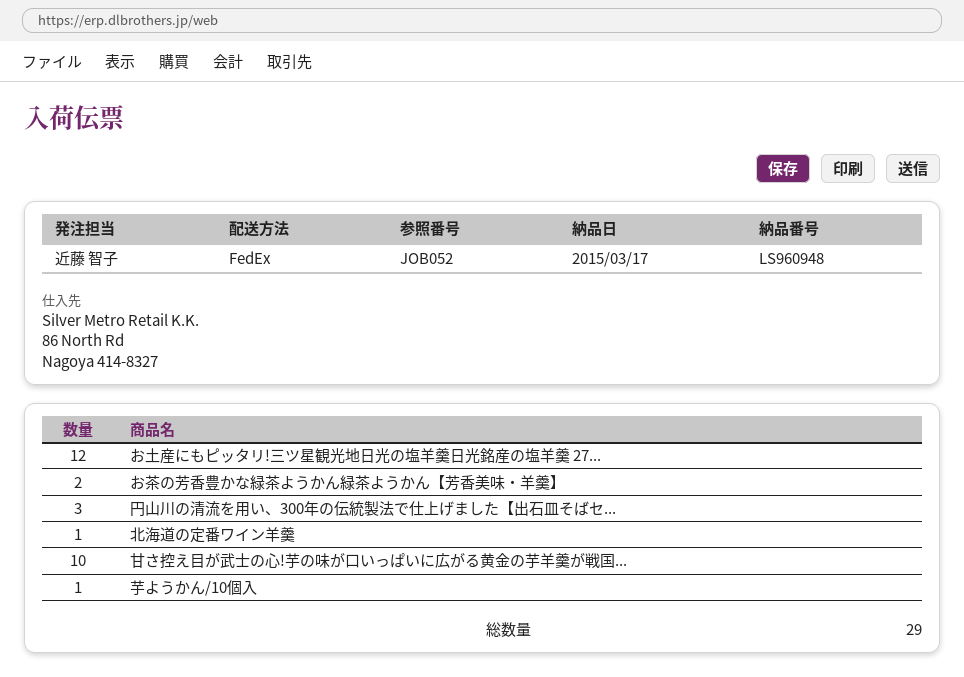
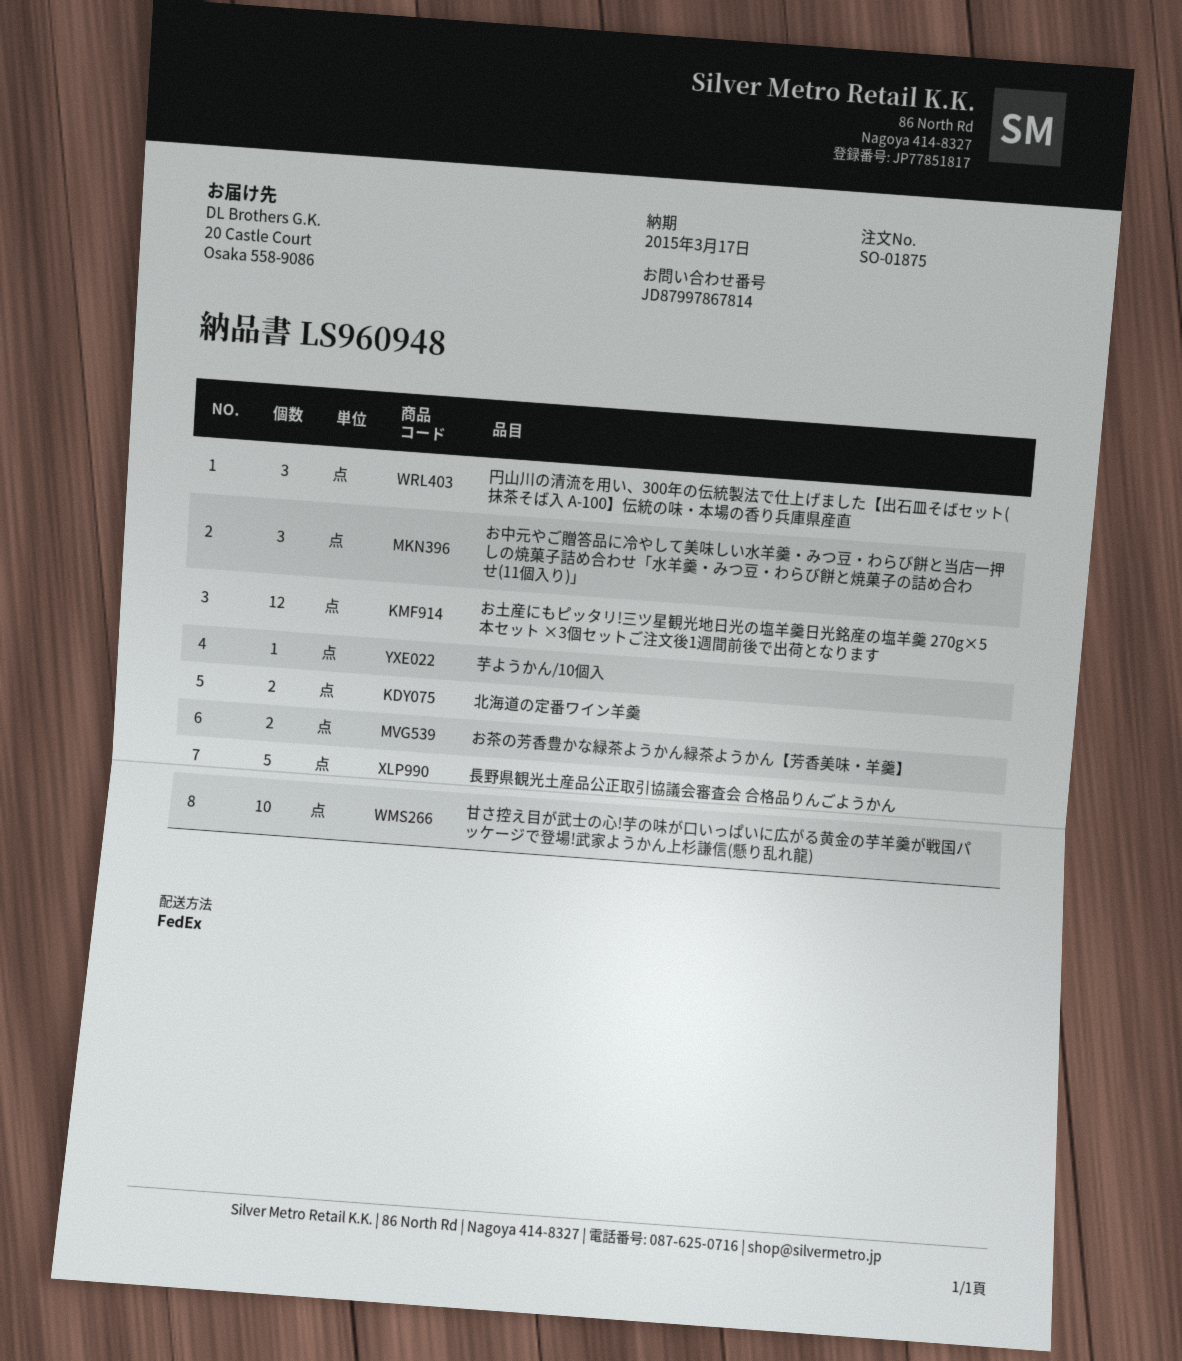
北海道の定番ワイン羊羹: 1 -> 2
お中元やご贈答品に冷やして美味しい水羊羹・みつ豆・わらび餅と当店一押しの焼菓子詰め合わせ「水羊羹・みつ豆・わらび餅と焼菓子の詰め合わせ(11個入り)」: none -> 3
長野県観光土産品公正取引協議会審査会 合格品りんごようかん: none -> 5

